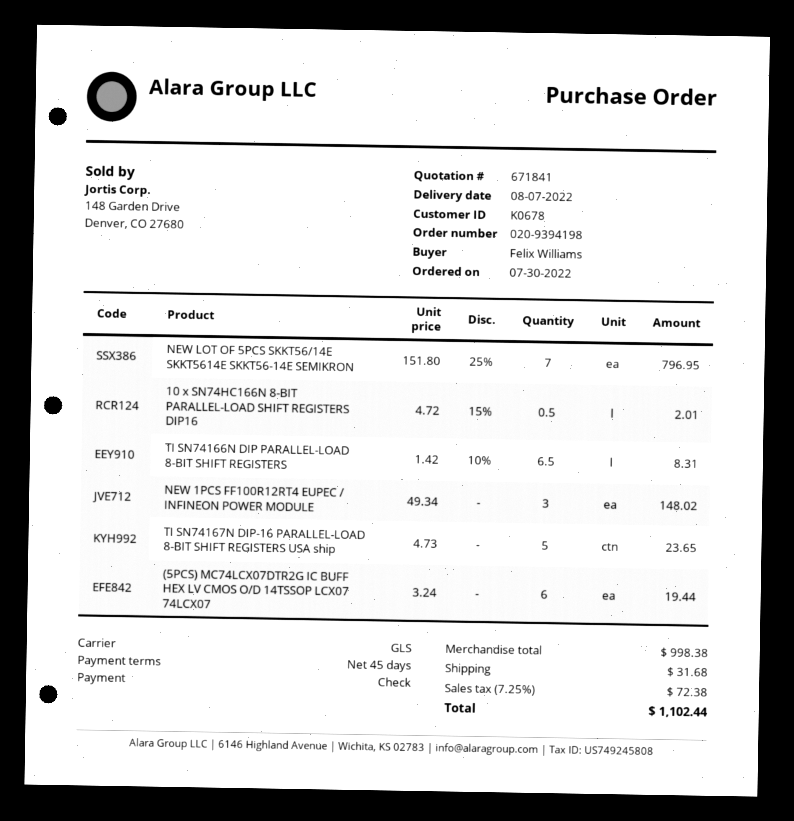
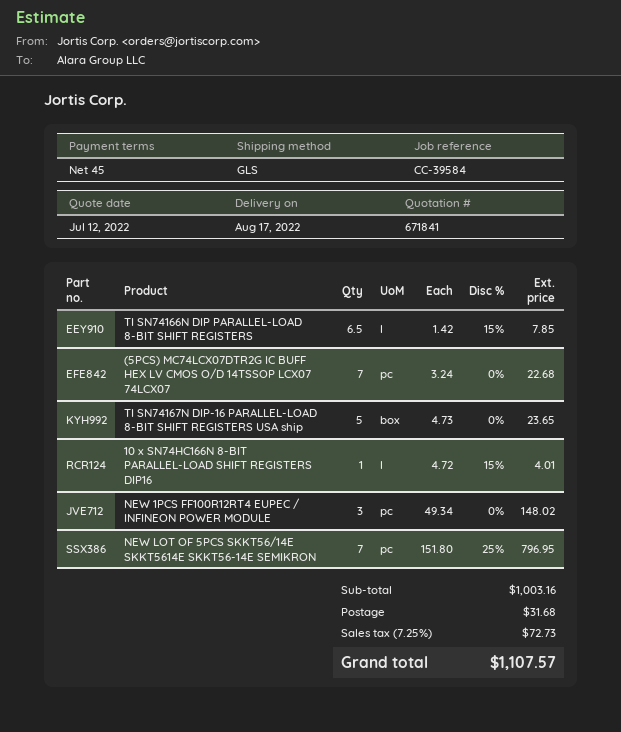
delivery date: 2022-08-07 -> 2022-08-17
10 x SN74HC166N 8-BIT PARALLEL-LOAD SHIFT REGISTERS DIP16: 0.5 x 4.72 - 15% = 2.01 -> 1 x 4.72 - 15% = 4.01
TI SN74166N DIP PARALLEL-LOAD 8-BIT SHIFT REGISTERS: 6.5 x 1.42 - 10% = 8.31 -> 6.5 x 1.42 - 15% = 7.85
(5PCS) MC74LCX07DTR2G IC BUFF HEX LV CMOS O/D 14TSSOP LCX07 74LCX07: 6 x 3.24 = 19.44 -> 7 x 3.24 = 22.68
subtotal: 998.38 -> 1003.16
tax: 7.25% = 72.38 -> 7.25% = 72.73
total: 1102.44 -> 1107.57

